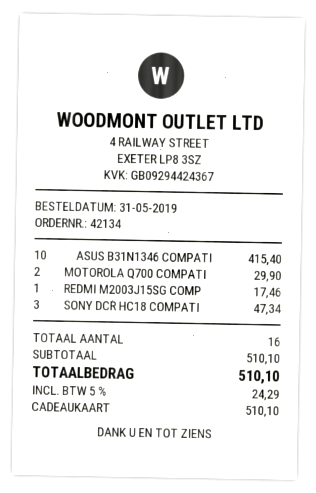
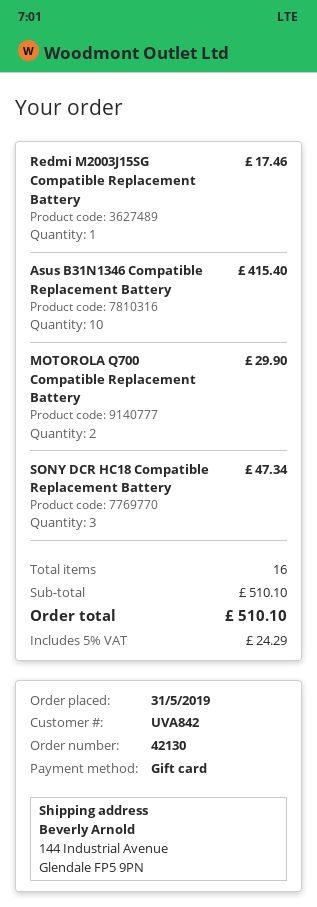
order number: 42134 -> 42130

